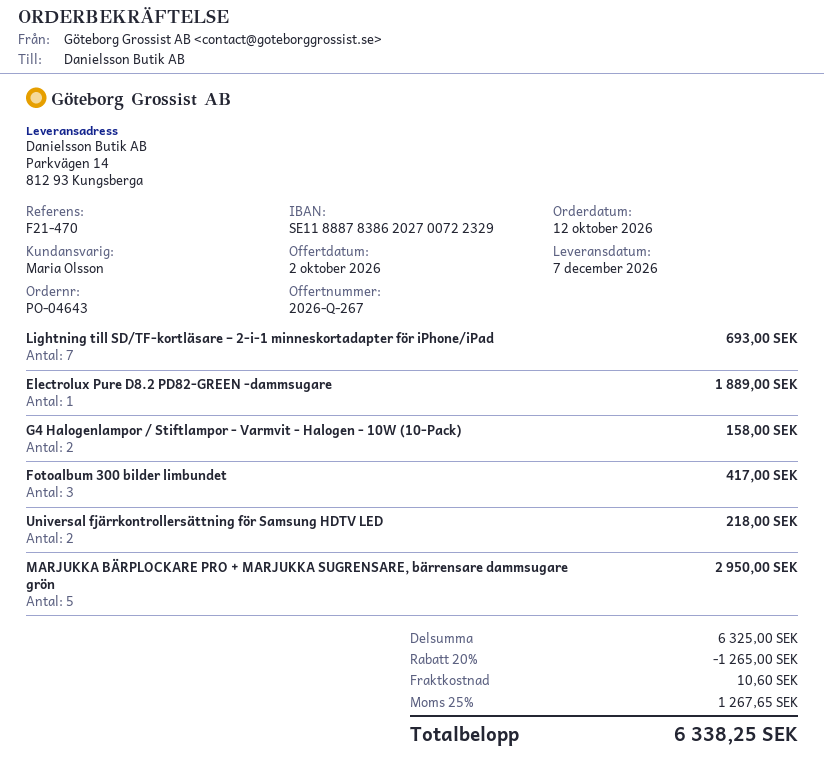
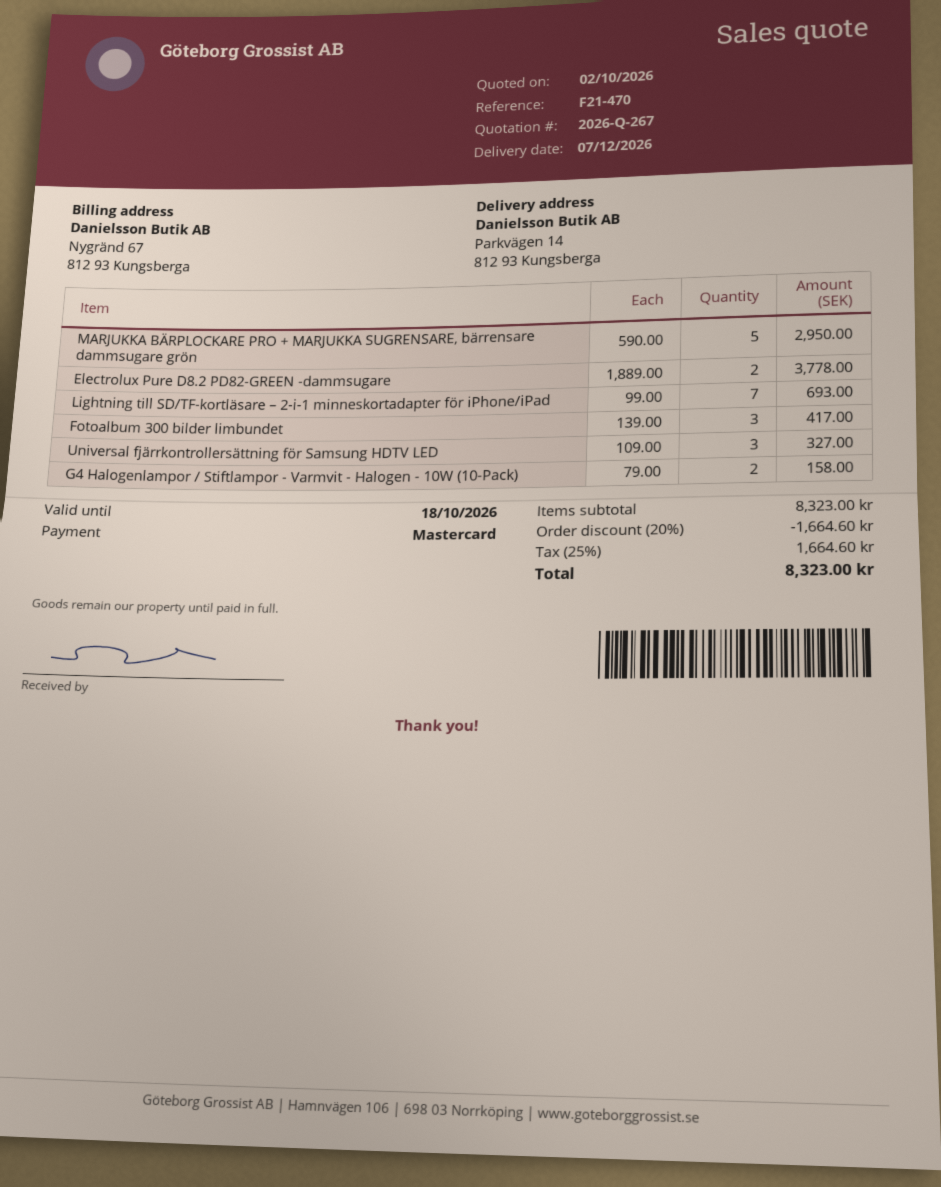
Electrolux Pure D8.2 PD82-GREEN -dammsugare: 1 for 1889.00 -> 2 for 3778.00
Universal fjärrkontrollersättning för Samsung HDTV LED: 2 for 218.00 -> 3 for 327.00
subtotal: 6325.00 -> 8323.00
discount: 20% = 1265.00 -> 20% = 1664.60
shipping: 10.60 -> none
tax: 25% = 1267.65 -> 25% = 1664.60
total: 6338.25 -> 8323.00

